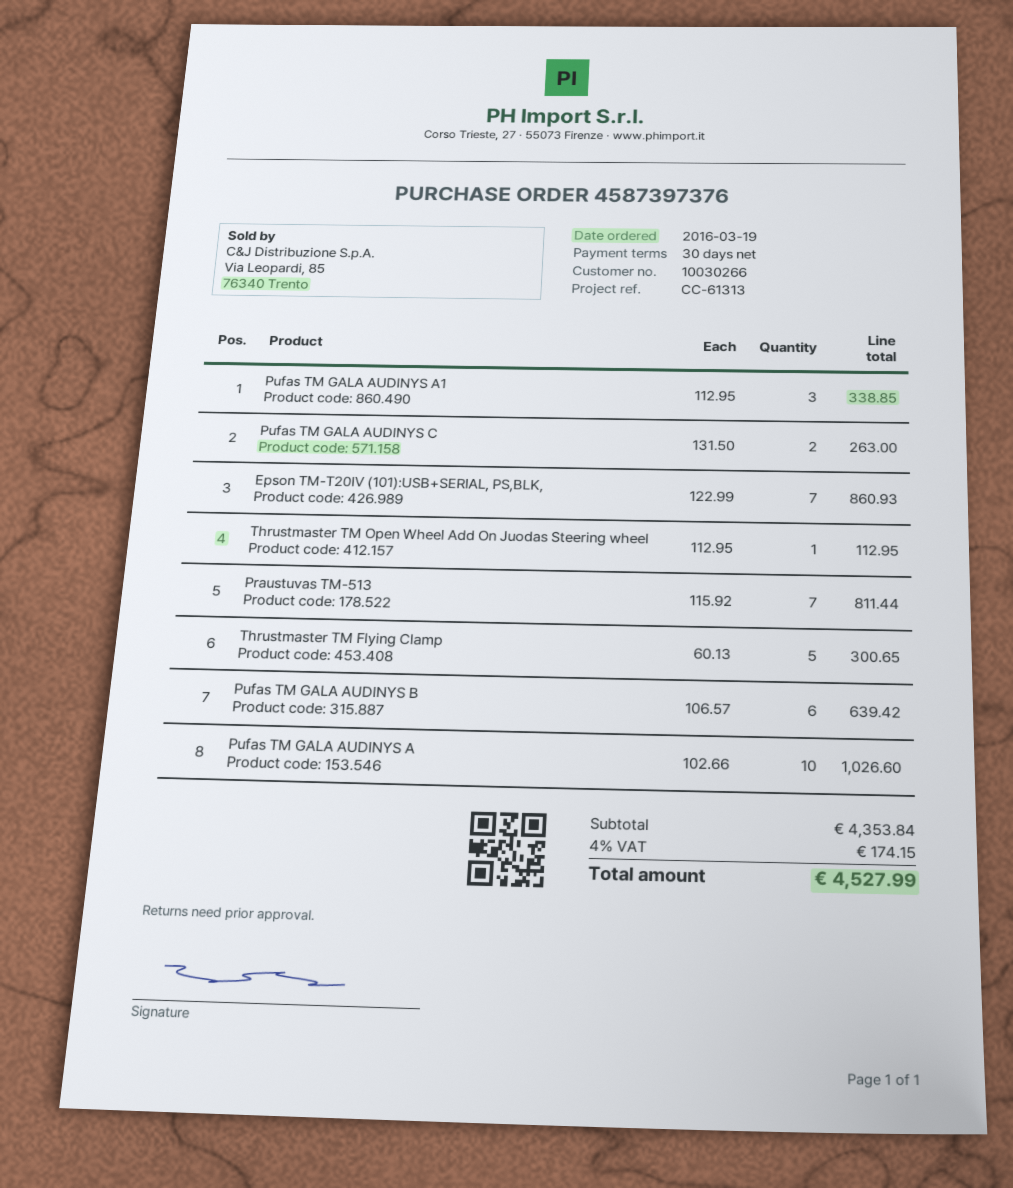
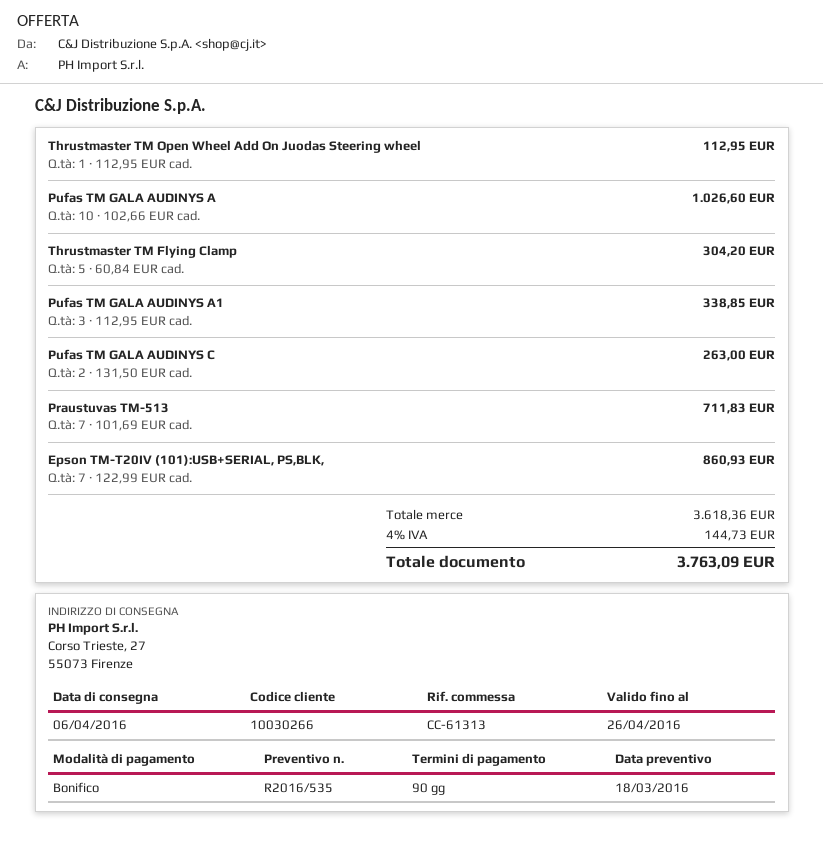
payment terms: 30 days -> 90 days
Praustuvas TM-513: 7 x 115.92 = 811.44 -> 7 x 101.69 = 711.83
Thrustmaster TM Flying Clamp: 5 x 60.13 = 300.65 -> 5 x 60.84 = 304.20
Pufas TM GALA AUDINYS B: 6 x 106.57 = 639.42 -> none
subtotal: 4353.84 -> 3618.36
tax: 4% = 174.15 -> 4% = 144.73
total: 4527.99 -> 3763.09

